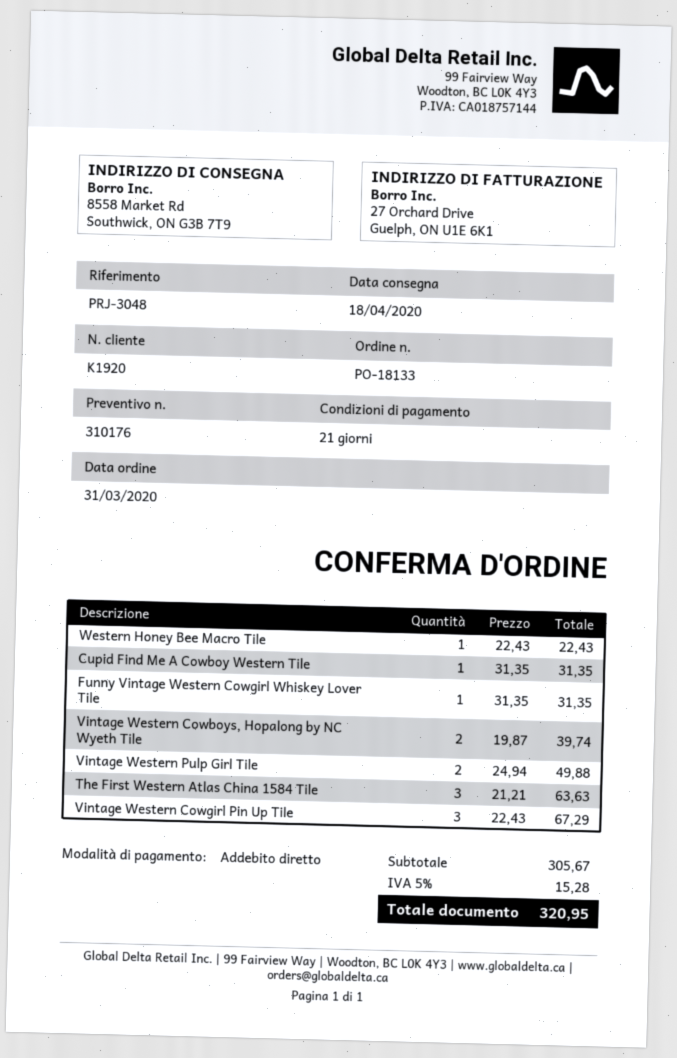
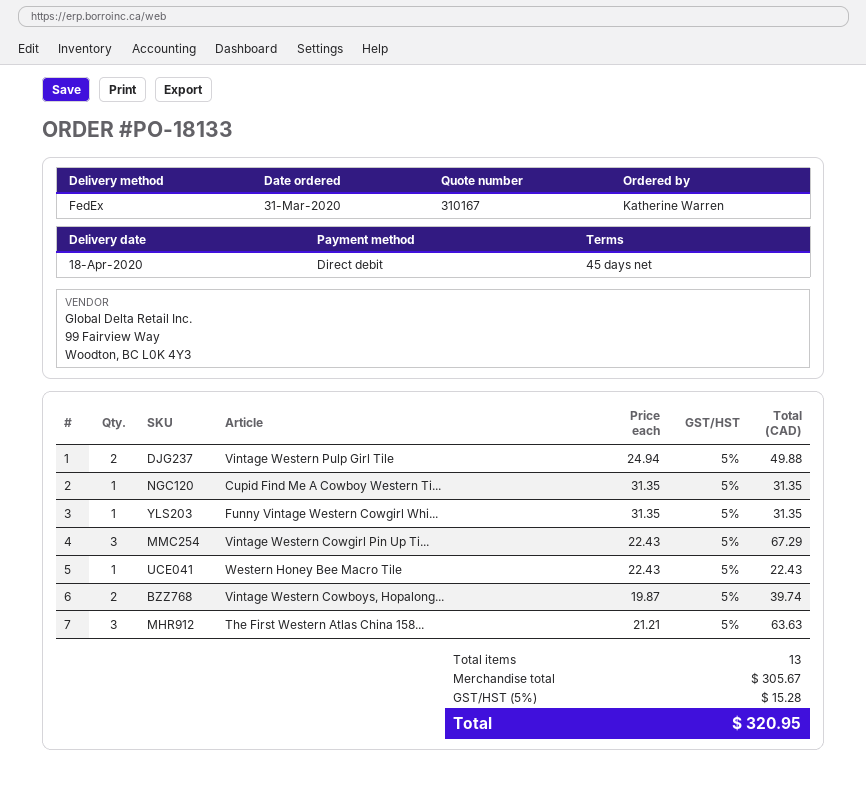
quote number: 310176 -> 310167
payment terms: 21 days -> 45 days

